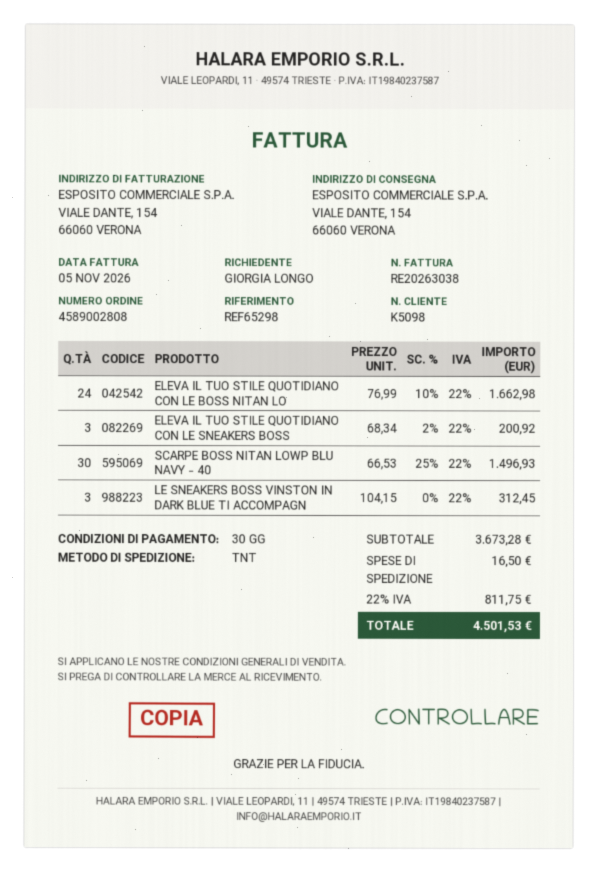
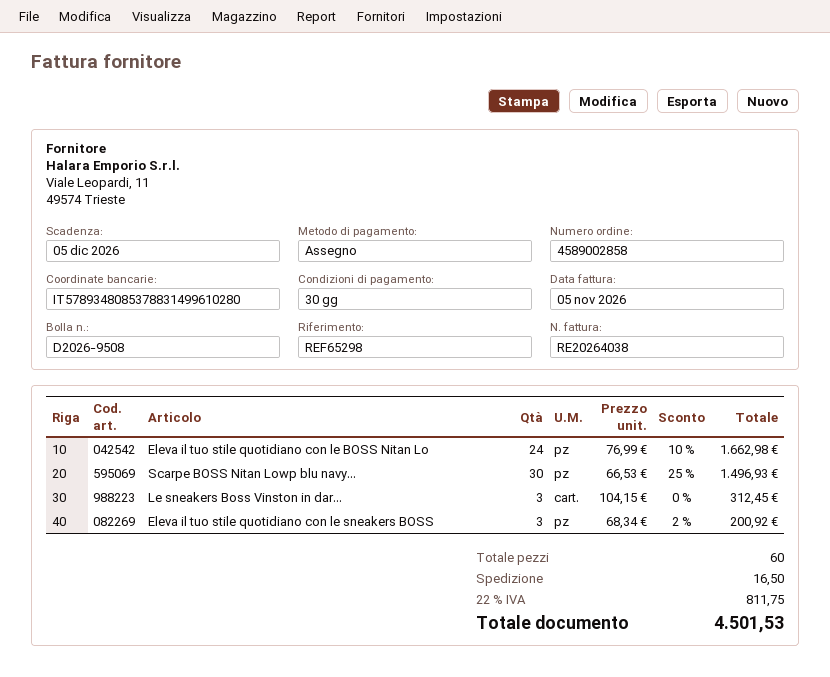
order number: 4589002808 -> 4589002858
invoice number: RE20263038 -> RE20264038

